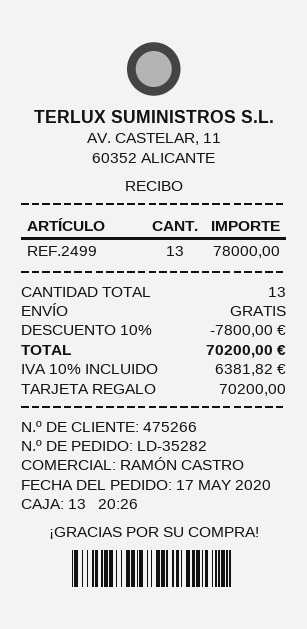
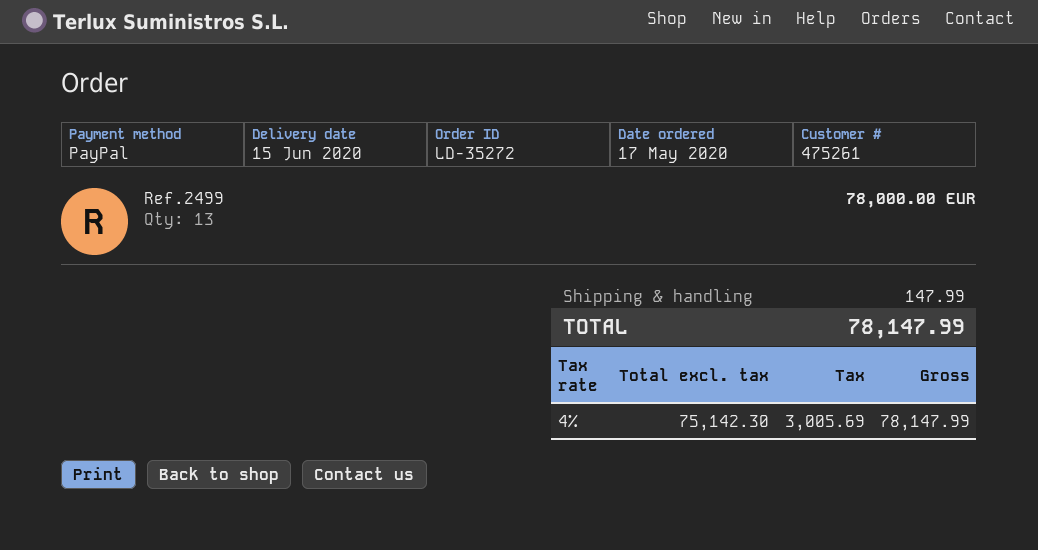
order number: LD-35282 -> LD-35272
customer number: 475266 -> 475261
payment method: gift card -> PayPal
discount: 10% = 7800.00 -> none
shipping: 0.00 -> 147.99
tax: 10% = 6381.82 -> 4% = 3005.69
total: 70200.00 -> 78147.99

